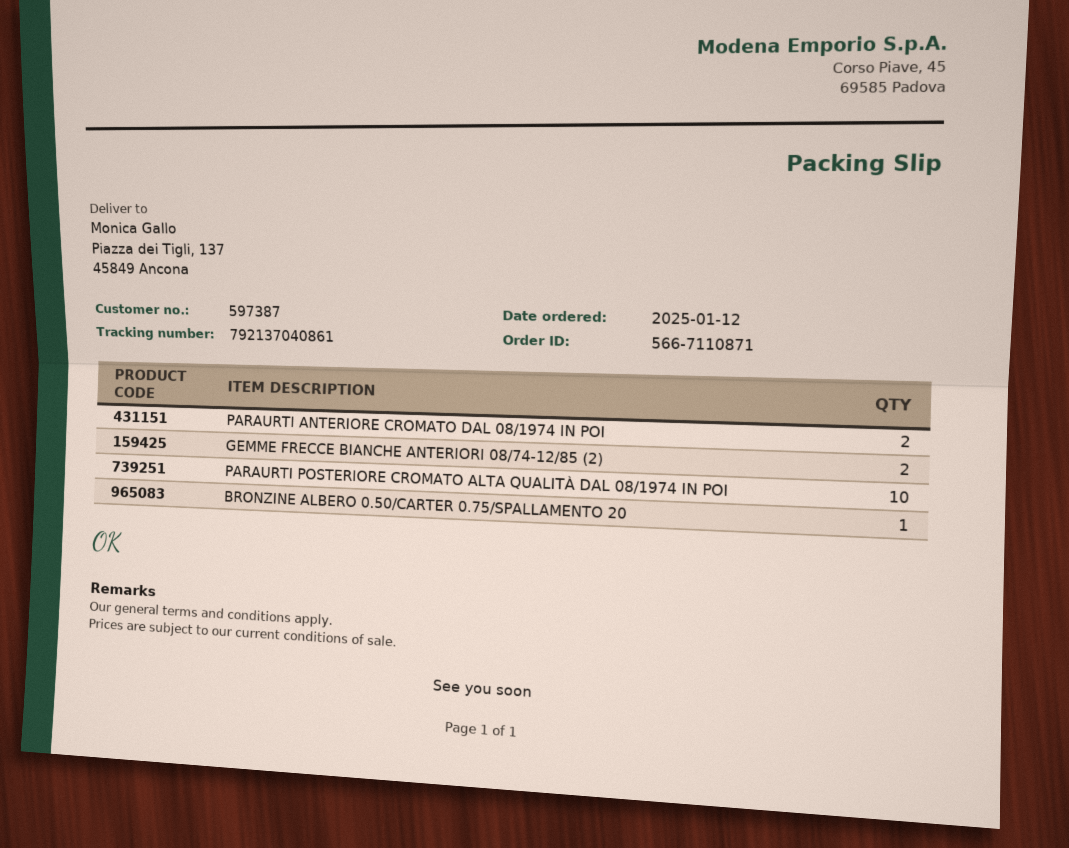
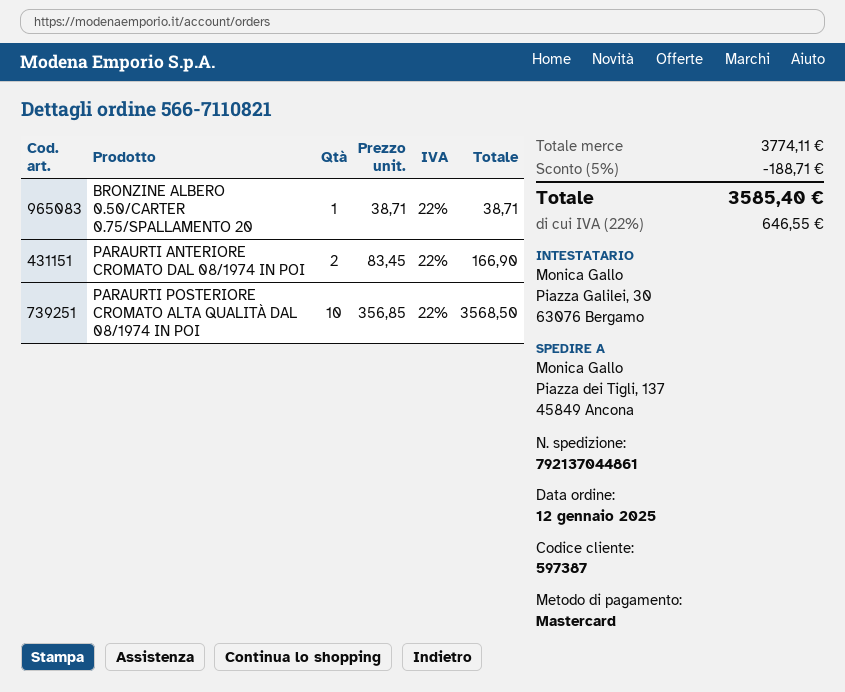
order number: 566-7110871 -> 566-7110821
tracking number: 792137040861 -> 792137044861
GEMME FRECCE BIANCHE ANTERIORI 08/74-12/85 (2): 2 -> none

